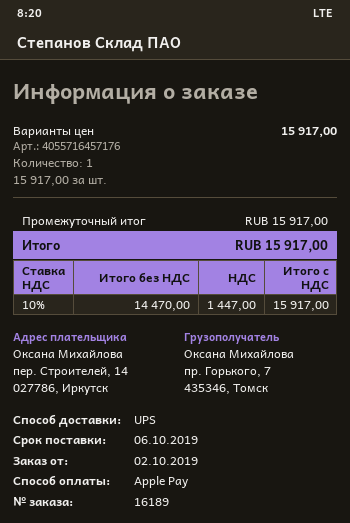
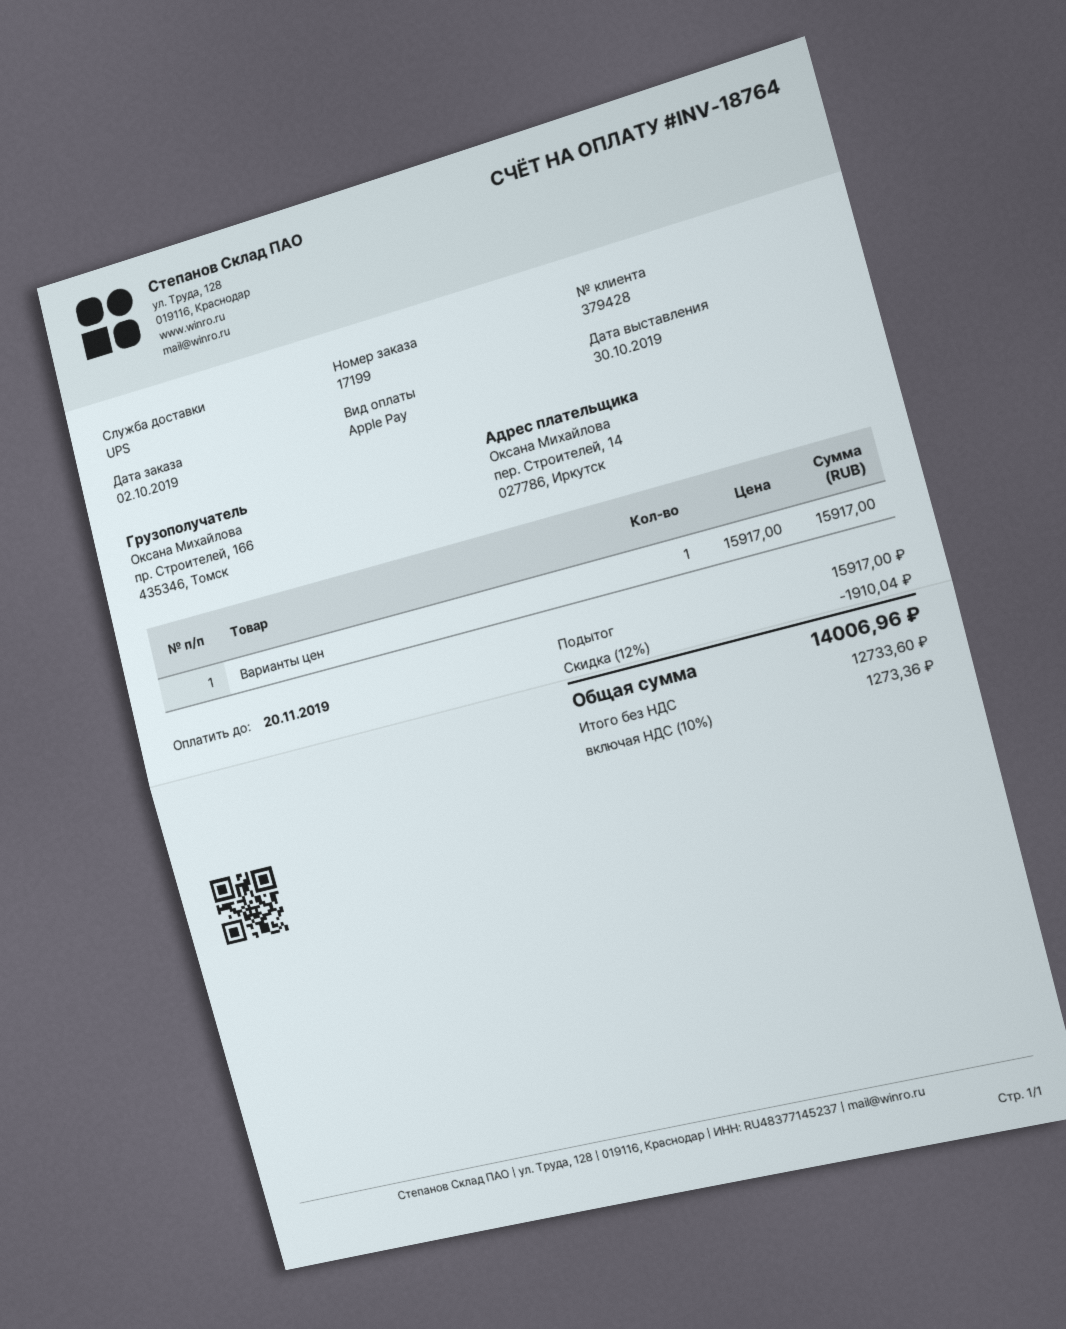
order number: 16189 -> 17199
ship to: пр. Горького, 7, 435346, Томск -> пр. Строителей, 166, 435346, Томск
discount: none -> 12% = 1910.04
net: 14470.00 -> 12733.60
tax: 10% = 1447.00 -> 10% = 1273.36
total: 15917.00 -> 14006.96

